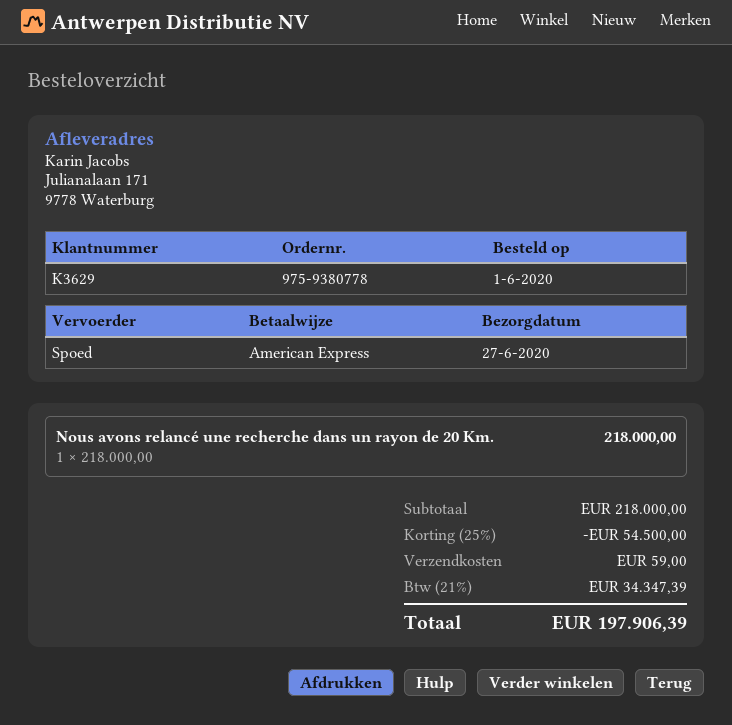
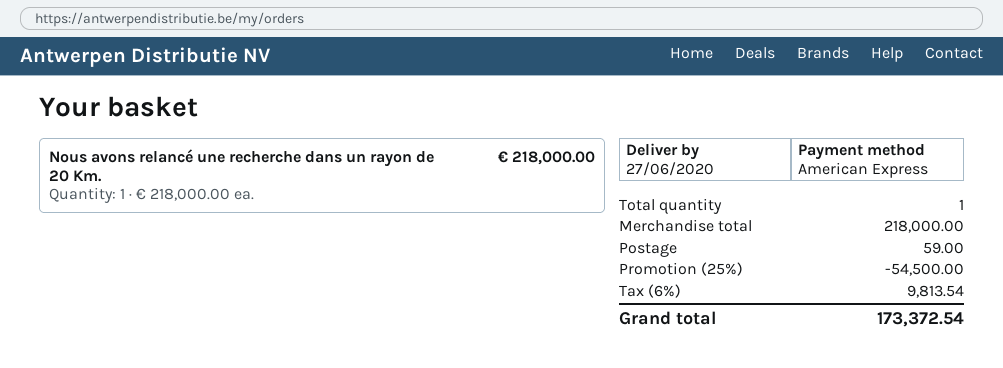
tax: 21% = 34347.39 -> 6% = 9813.54
total: 197906.39 -> 173372.54

